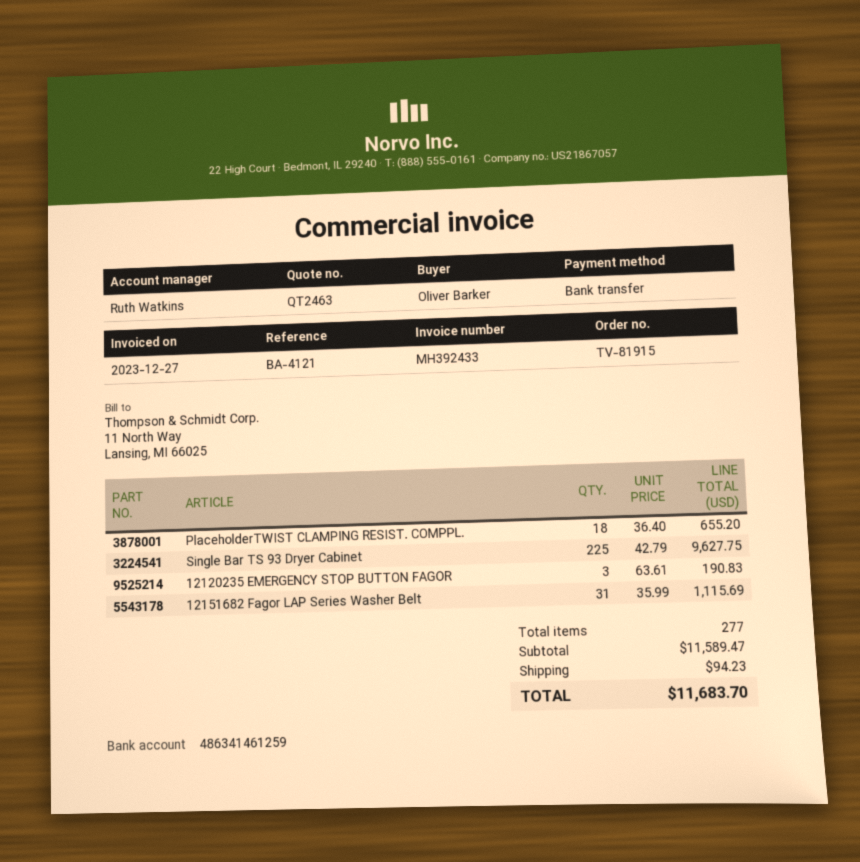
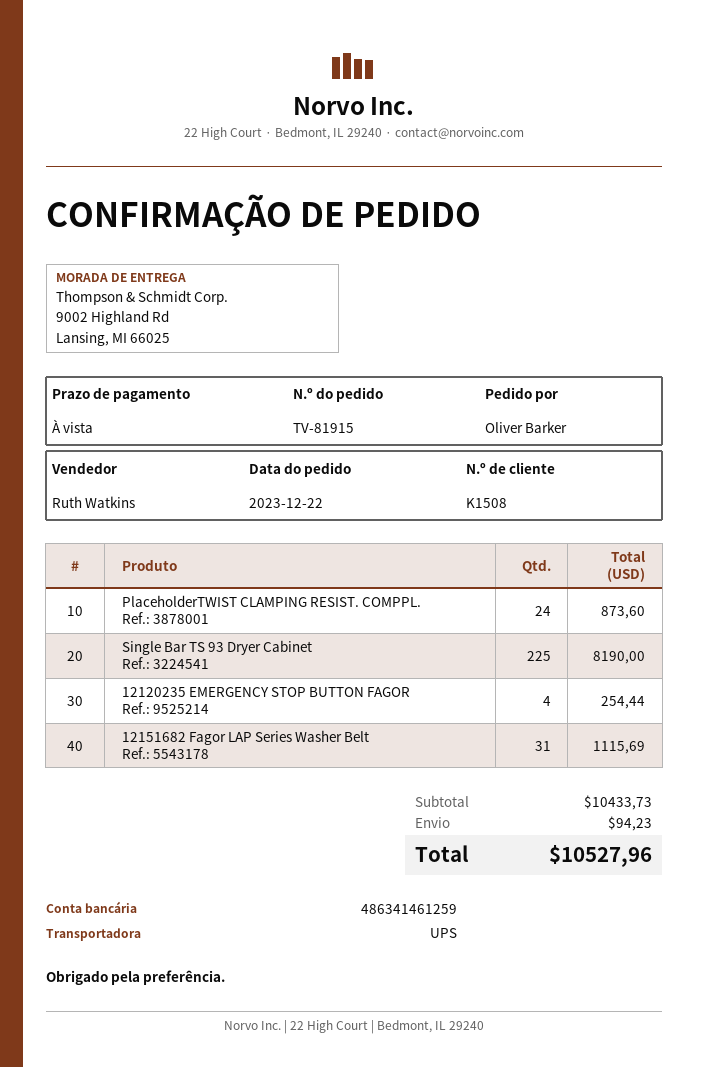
PlaceholderTWIST CLAMPING RESIST. COMPPL.: 18 for 655.20 -> 24 for 873.60
Single Bar TS 93 Dryer Cabinet: 225 for 9627.75 -> 225 for 8190.00
12120235 EMERGENCY STOP BUTTON FAGOR: 3 for 190.83 -> 4 for 254.44
subtotal: 11589.47 -> 10433.73
total: 11683.70 -> 10527.96

